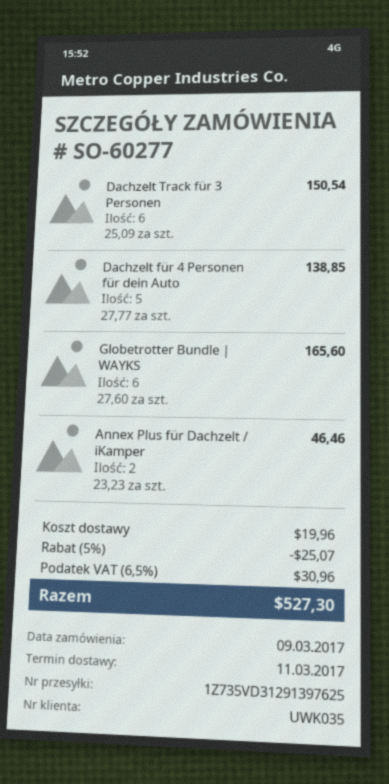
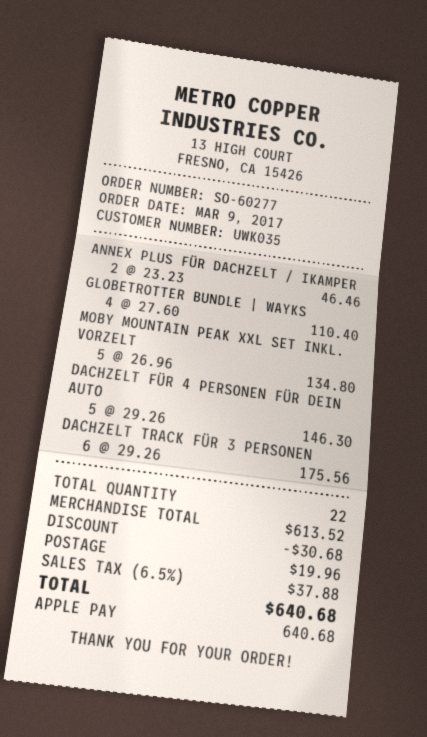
Dachzelt Track für 3 Personen: 6 x 25.09 = 150.54 -> 6 x 29.26 = 175.56
Dachzelt für 4 Personen für dein Auto: 5 x 27.77 = 138.85 -> 5 x 29.26 = 146.30
Globetrotter Bundle | WAYKS: 6 x 27.60 = 165.60 -> 4 x 27.60 = 110.40
MOBY MOUNTAIN PEAK XXL SET INKL. VORZELT: none -> 5 x 26.96 = 134.80
discount: 25.07 -> 30.68
tax: 6.5% = 30.96 -> 6.5% = 37.88
total: 527.30 -> 640.68

